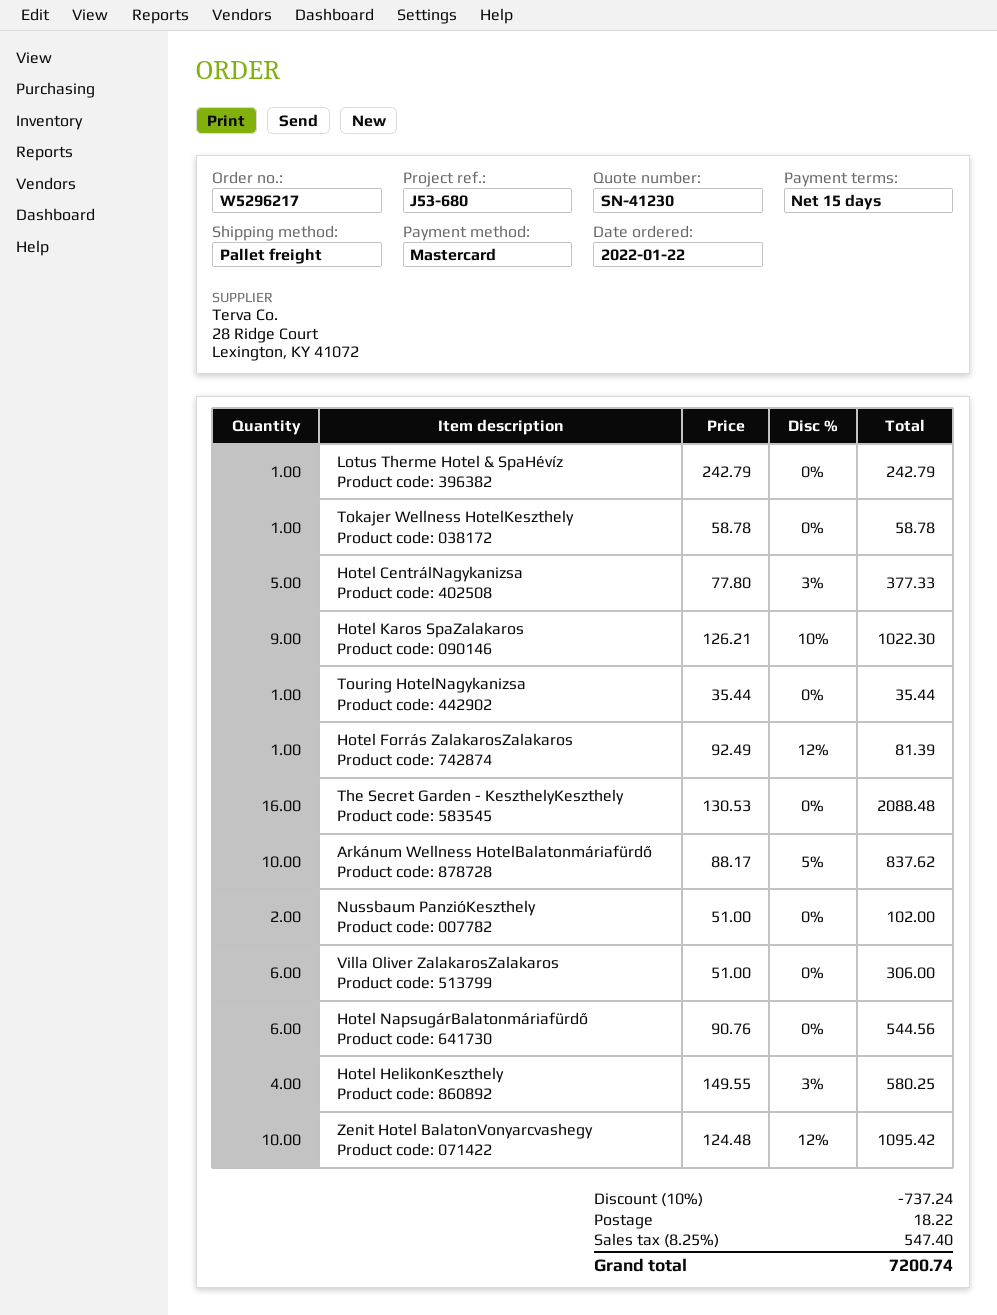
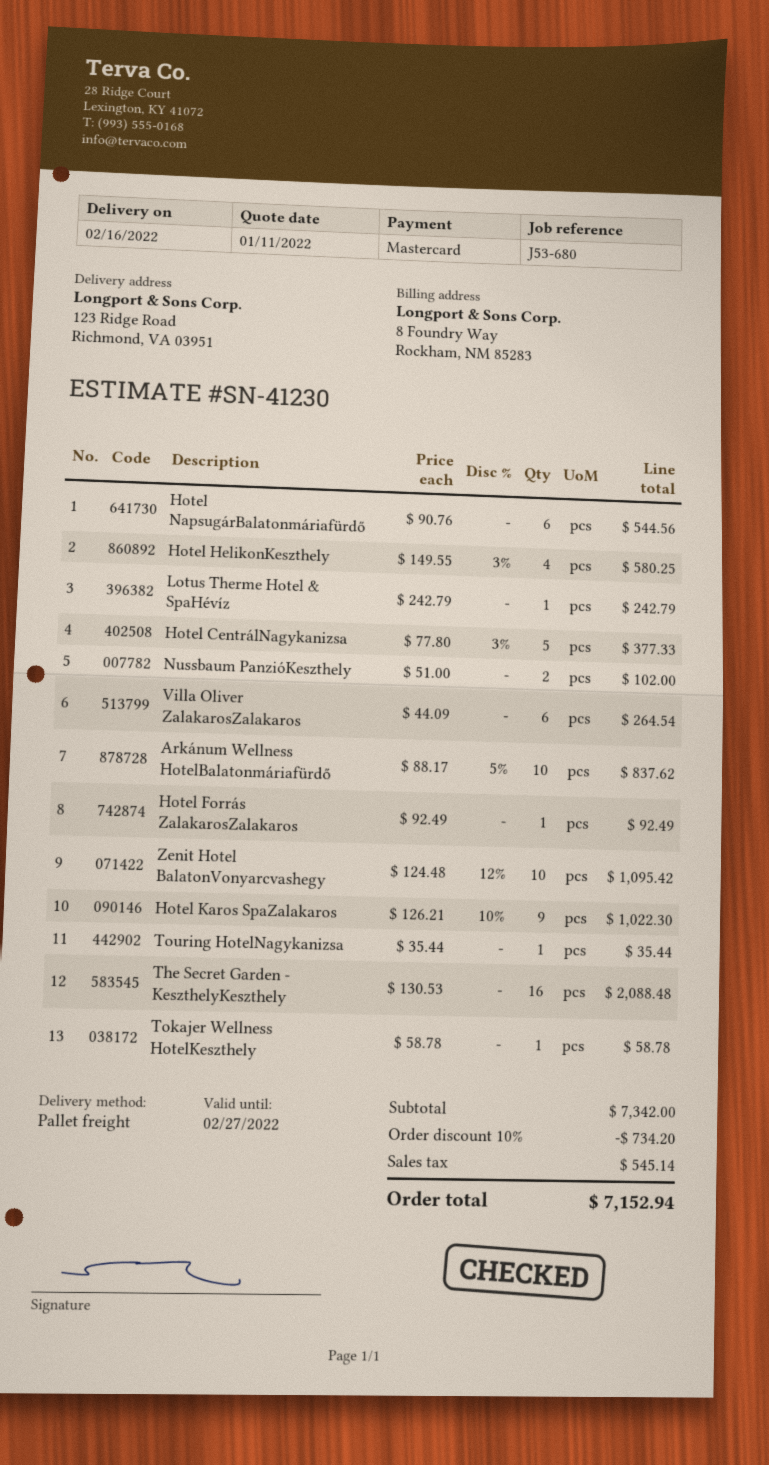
Hotel Forrás ZalakarosZalakaros: 1 x 92.49 - 12% = 81.39 -> 1 x 92.49 = 92.49
Villa Oliver ZalakarosZalakaros: 6 x 51.00 = 306.00 -> 6 x 44.09 = 264.54
discount: 10% = 737.24 -> 10% = 734.20
shipping: 18.22 -> none
tax: 547.40 -> 545.14
total: 7200.74 -> 7152.94

